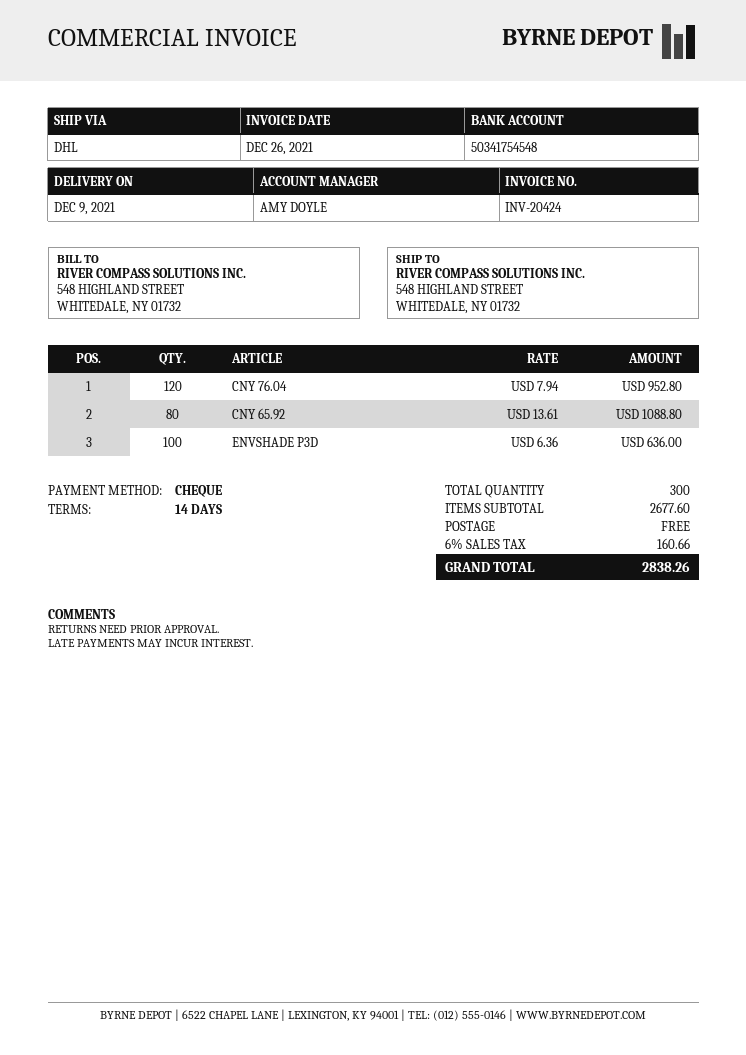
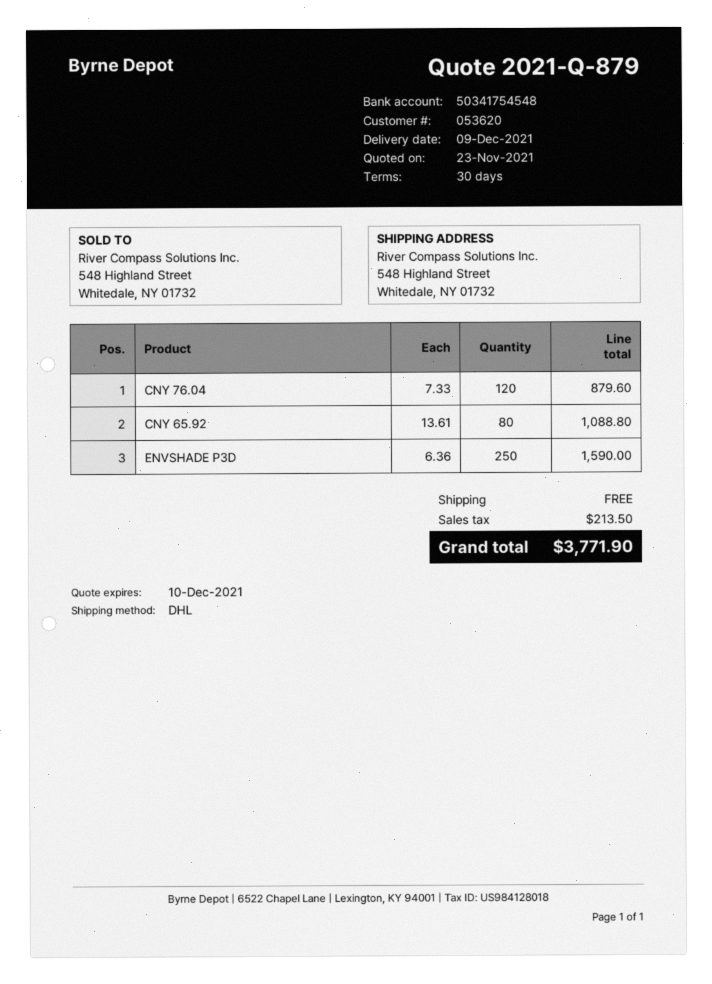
payment terms: 14 days -> 30 days
CNY 76.04: 120 x 7.94 = 952.80 -> 120 x 7.33 = 879.60
ENVSHADE P3D: 100 x 6.36 = 636.00 -> 250 x 6.36 = 1590.00
tax: 160.66 -> 213.50
total: 2838.26 -> 3771.90

